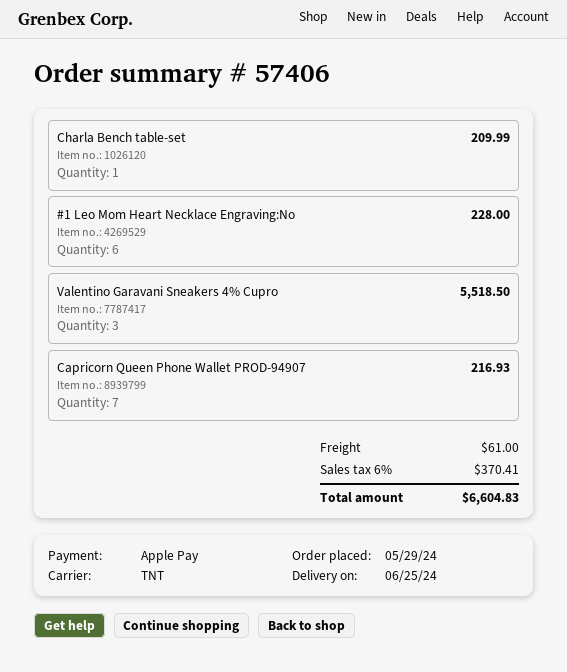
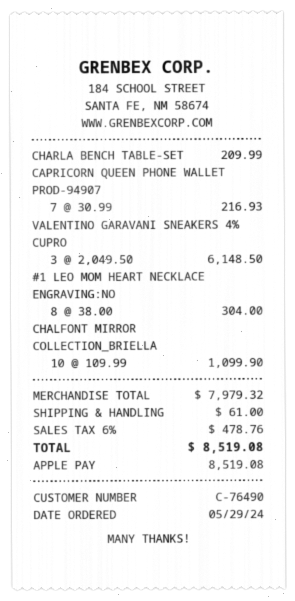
#1 Leo Mom Heart Necklace Engraving:No: 6 for 228.00 -> 8 for 304.00
Valentino Garavani Sneakers 4% Cupro: 3 for 5518.50 -> 3 for 6148.50
CHALFONT MIRROR COLLECTION_BRIELLA: none -> 10 for 1099.90
tax: 6% = 370.41 -> 6% = 478.76
total: 6604.83 -> 8519.08

